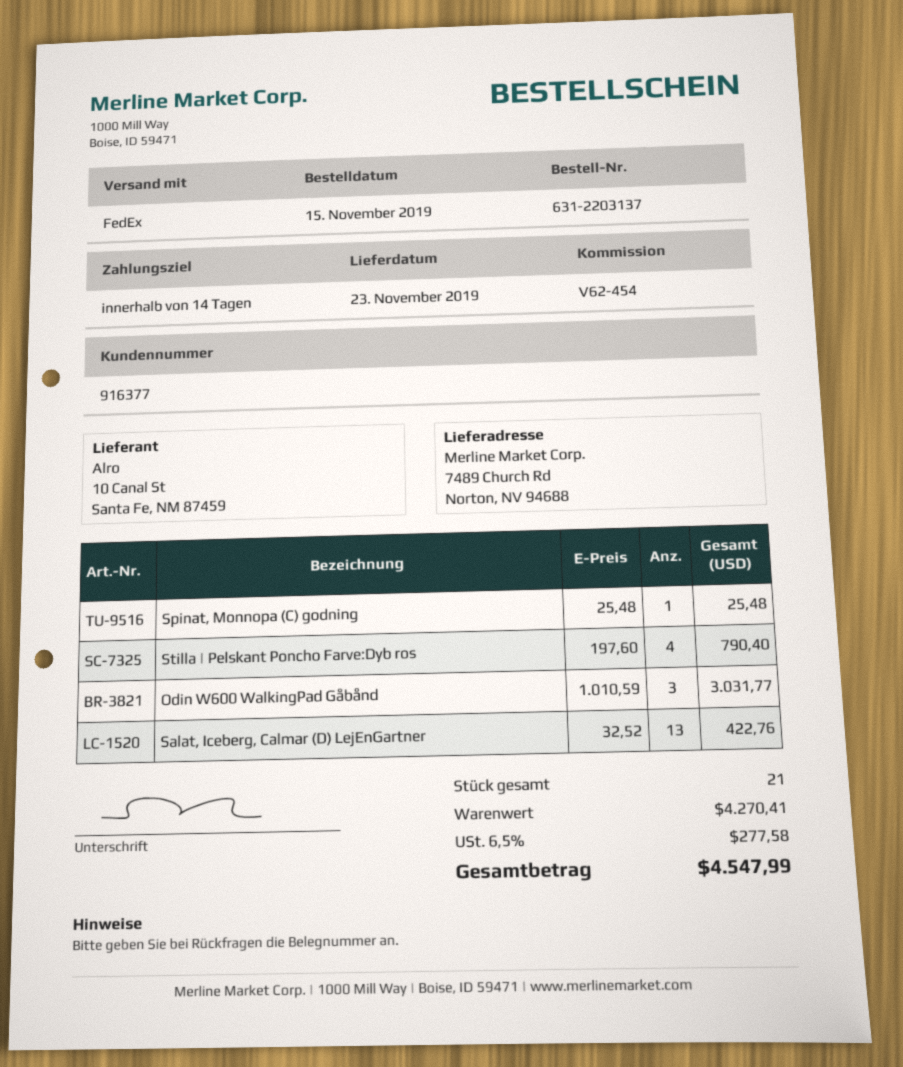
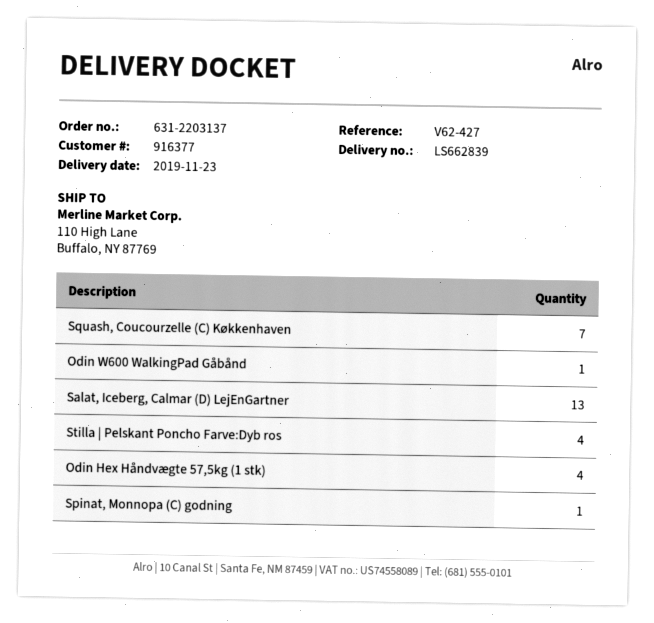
reference: V62-454 -> V62-427
ship to: 7489 Church Rd, Norton, NV 94688 -> 110 High Lane, Buffalo, NY 87769
Odin W600 WalkingPad Gåbånd: 3 -> 1
Squash, Coucourzelle (C) Køkkenhaven: none -> 7
Odin Hex Håndvægte 57,5kg (1 stk): none -> 4

